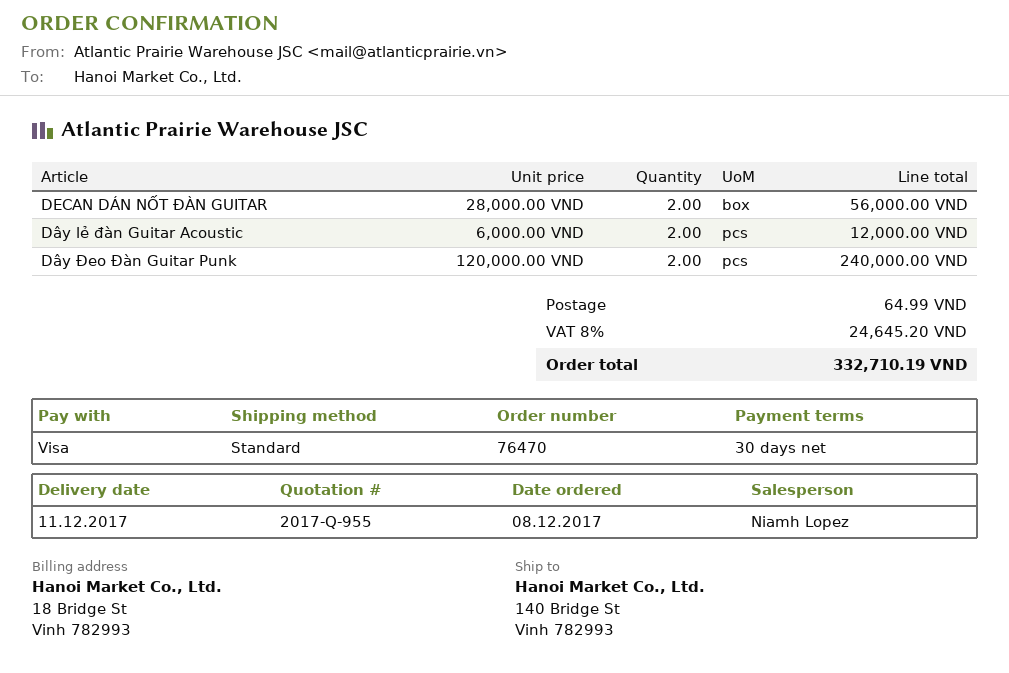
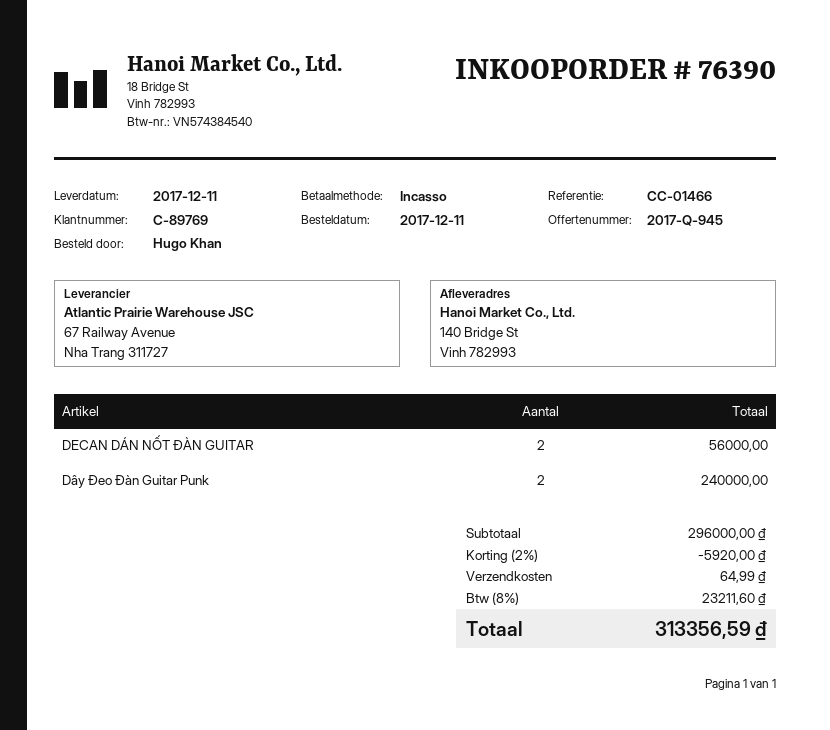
quote number: 2017-Q-955 -> 2017-Q-945
order number: 76470 -> 76390
order date: 2017-12-08 -> 2017-12-11
payment method: Visa -> direct debit
Dây lẻ đàn Guitar Acoustic: 2 for 12000.00 -> none
discount: none -> 2% = 5920.00
tax: 8% = 24645.20 -> 8% = 23211.60
total: 332710.19 -> 313356.59

